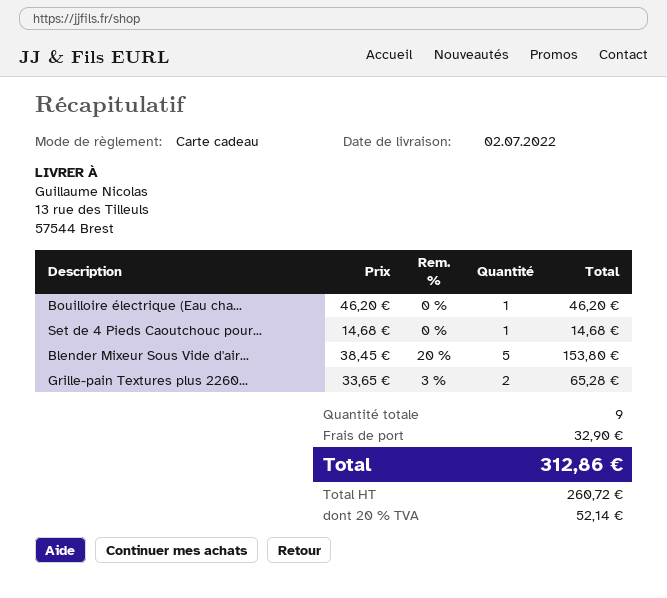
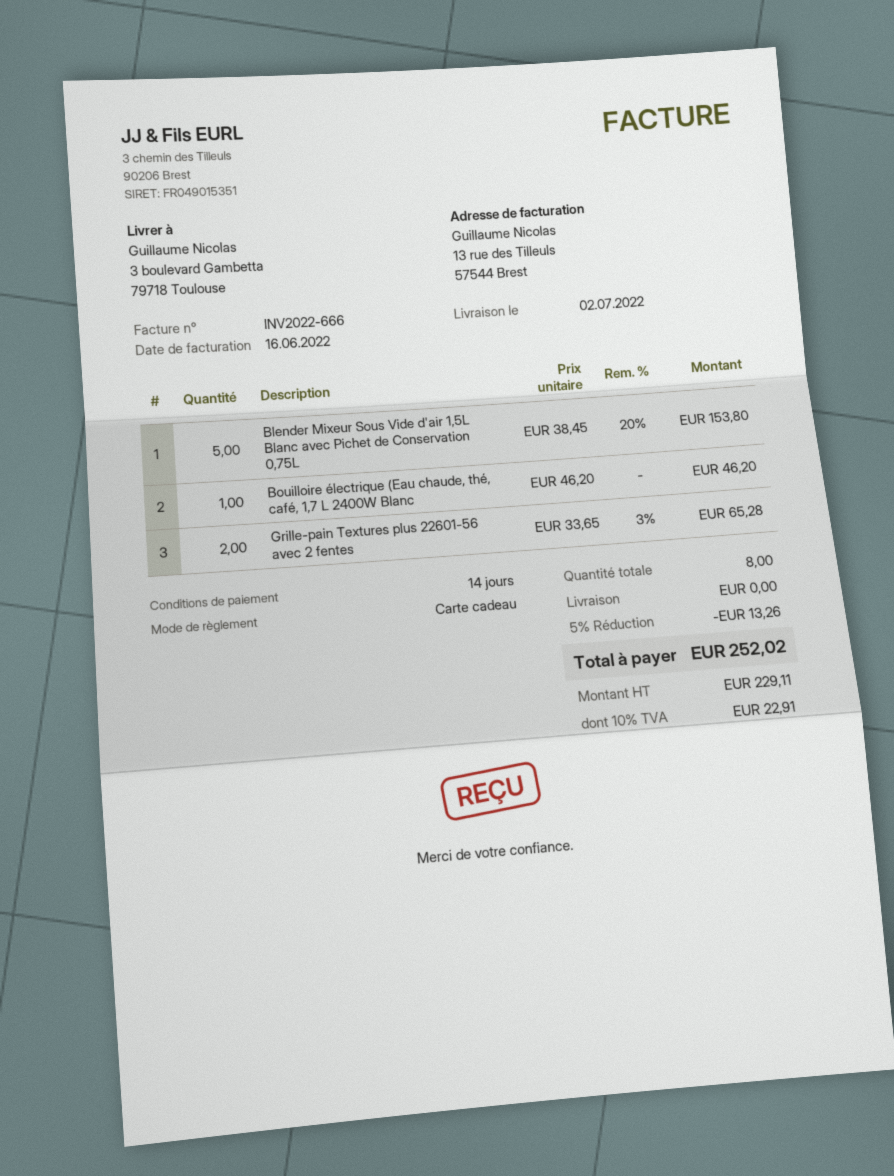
ship to: 13 rue des Tilleuls, 57544 Brest -> 3 boulevard Gambetta, 79718 Toulouse
Set de 4 Pieds Caoutchouc pour...: 1 x 14.68 = 14.68 -> none
total quantity: 9 -> 8
discount: none -> 5% = 13.26
shipping: 32.90 -> 0.00
net: 260.72 -> 229.11
tax: 20% = 52.14 -> 10% = 22.91
total: 312.86 -> 252.02

